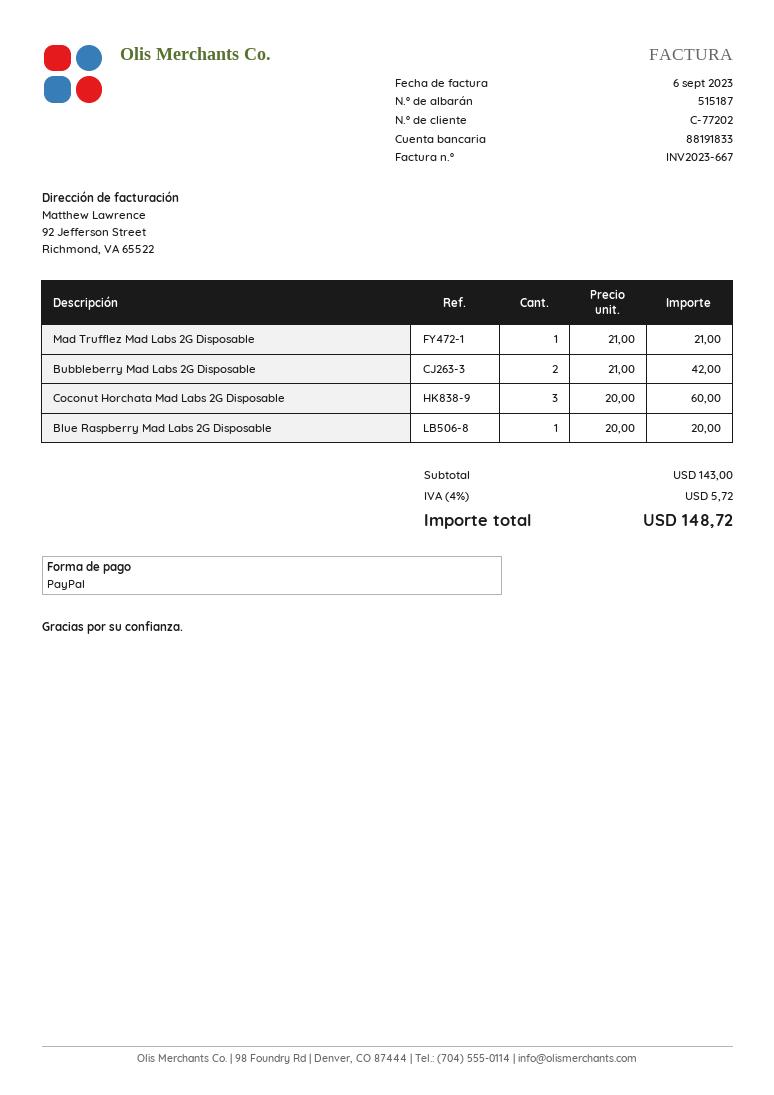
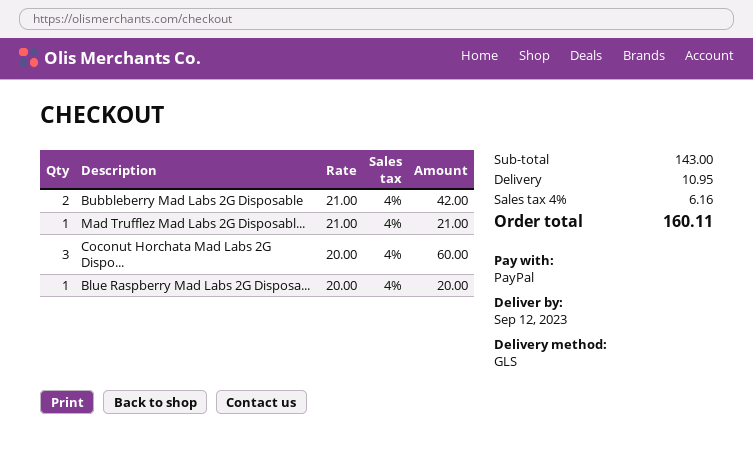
shipping: none -> 10.95
tax: 4% = 5.72 -> 4% = 6.16
total: 148.72 -> 160.11

